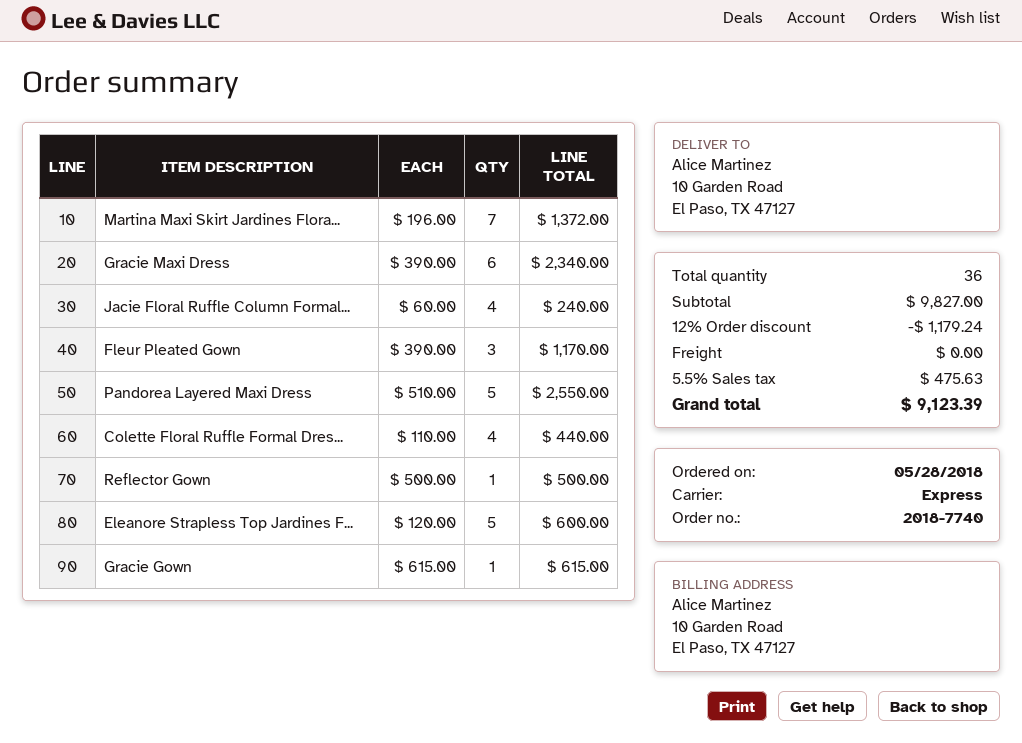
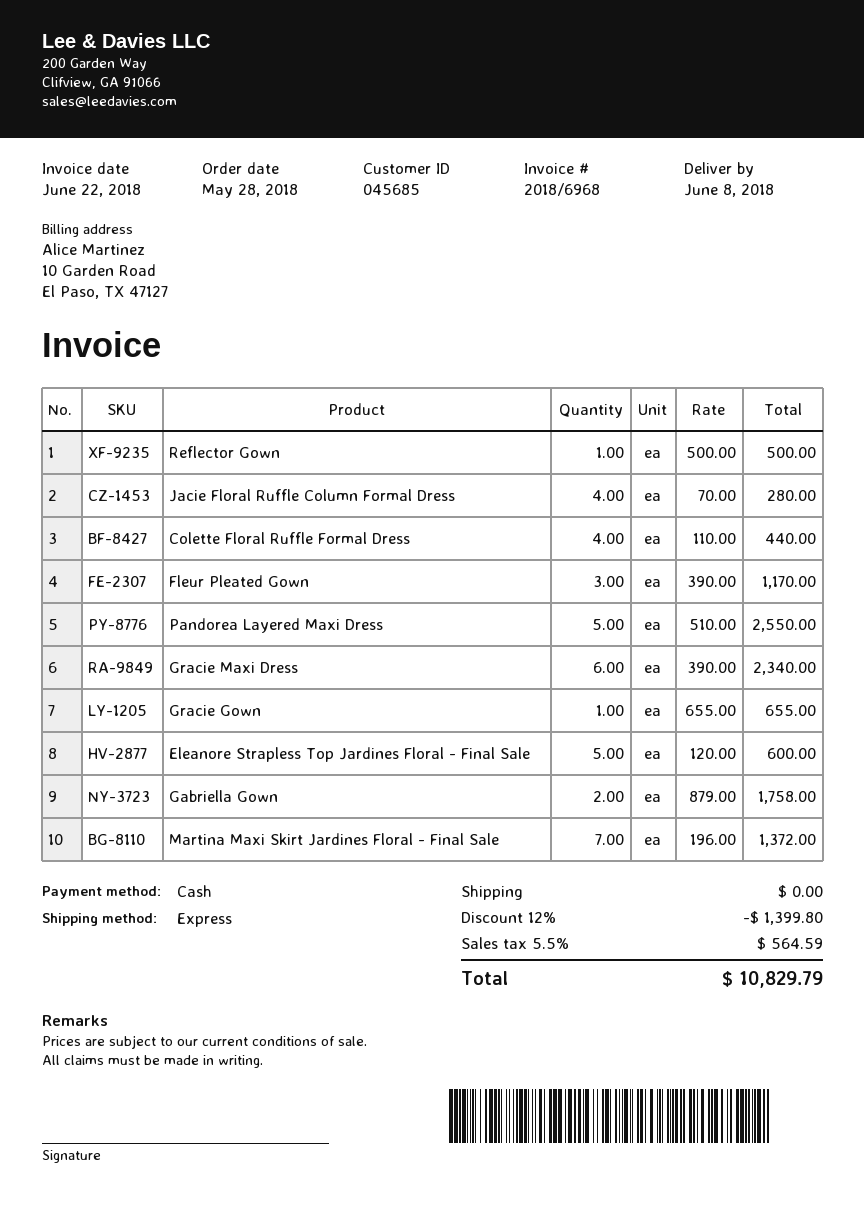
Jacie Floral Ruffle Column Formal...: 4 x 60.00 = 240.00 -> 4 x 70.00 = 280.00
Gracie Gown: 1 x 615.00 = 615.00 -> 1 x 655.00 = 655.00
Gabriella Gown: none -> 2 x 879.00 = 1758.00
discount: 12% = 1179.24 -> 12% = 1399.80
tax: 5.5% = 475.63 -> 5.5% = 564.59
total: 9123.39 -> 10829.79

